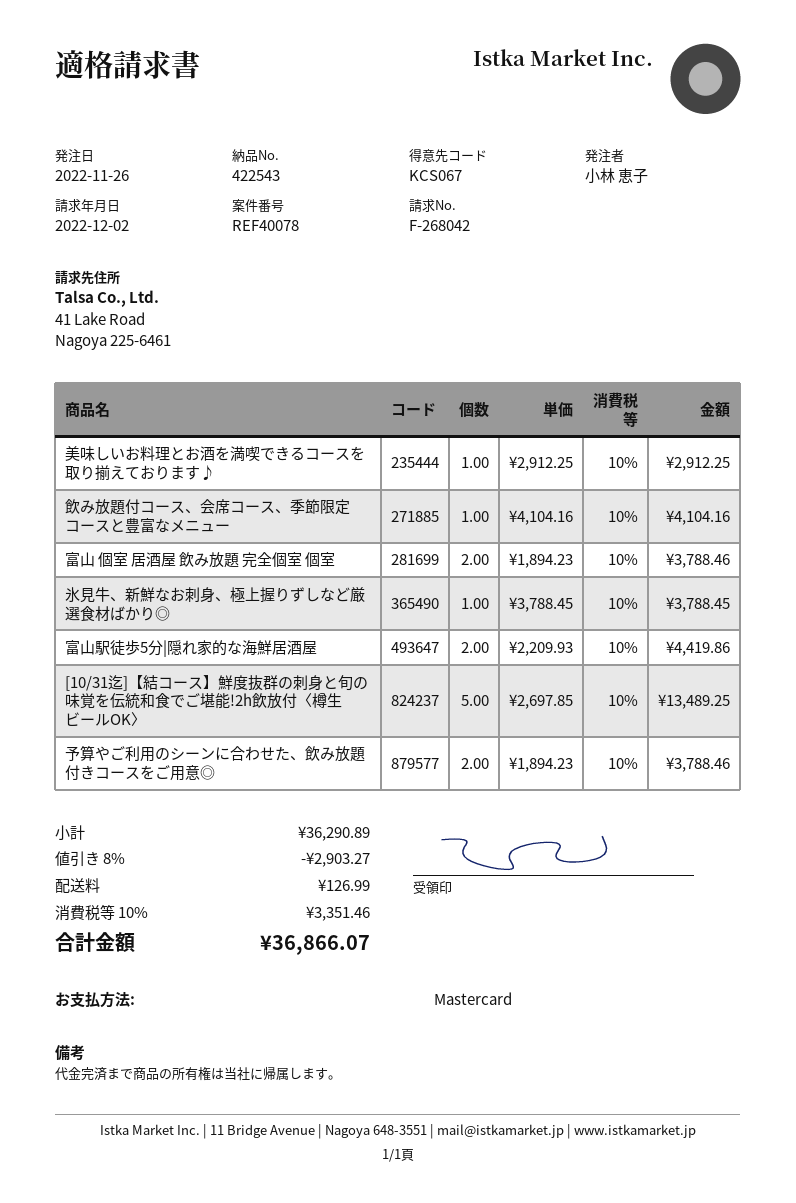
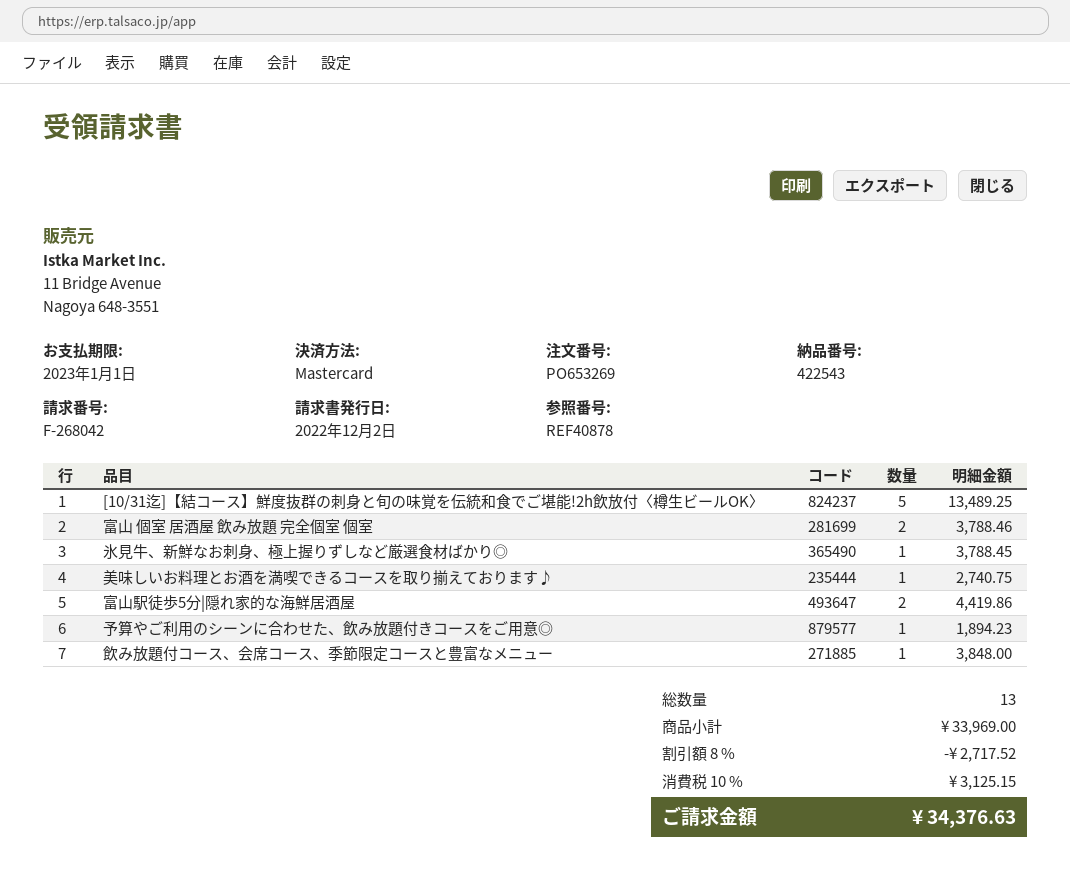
reference: REF40078 -> REF40878
美味しいお料理とお酒を満喫できるコースを取り揃えております♪: 1 for 2912.25 -> 1 for 2740.75
飲み放題付コース、会席コース、季節限定コースと豊富なメニュー: 1 for 4104.16 -> 1 for 3848.00
予算やご利用のシーンに合わせた、飲み放題付きコースをご用意◎: 2 for 3788.46 -> 1 for 1894.23
subtotal: 36290.89 -> 33969.00
discount: 8% = 2903.27 -> 8% = 2717.52
shipping: 126.99 -> none
tax: 10% = 3351.46 -> 10% = 3125.15
total: 36866.07 -> 34376.63

